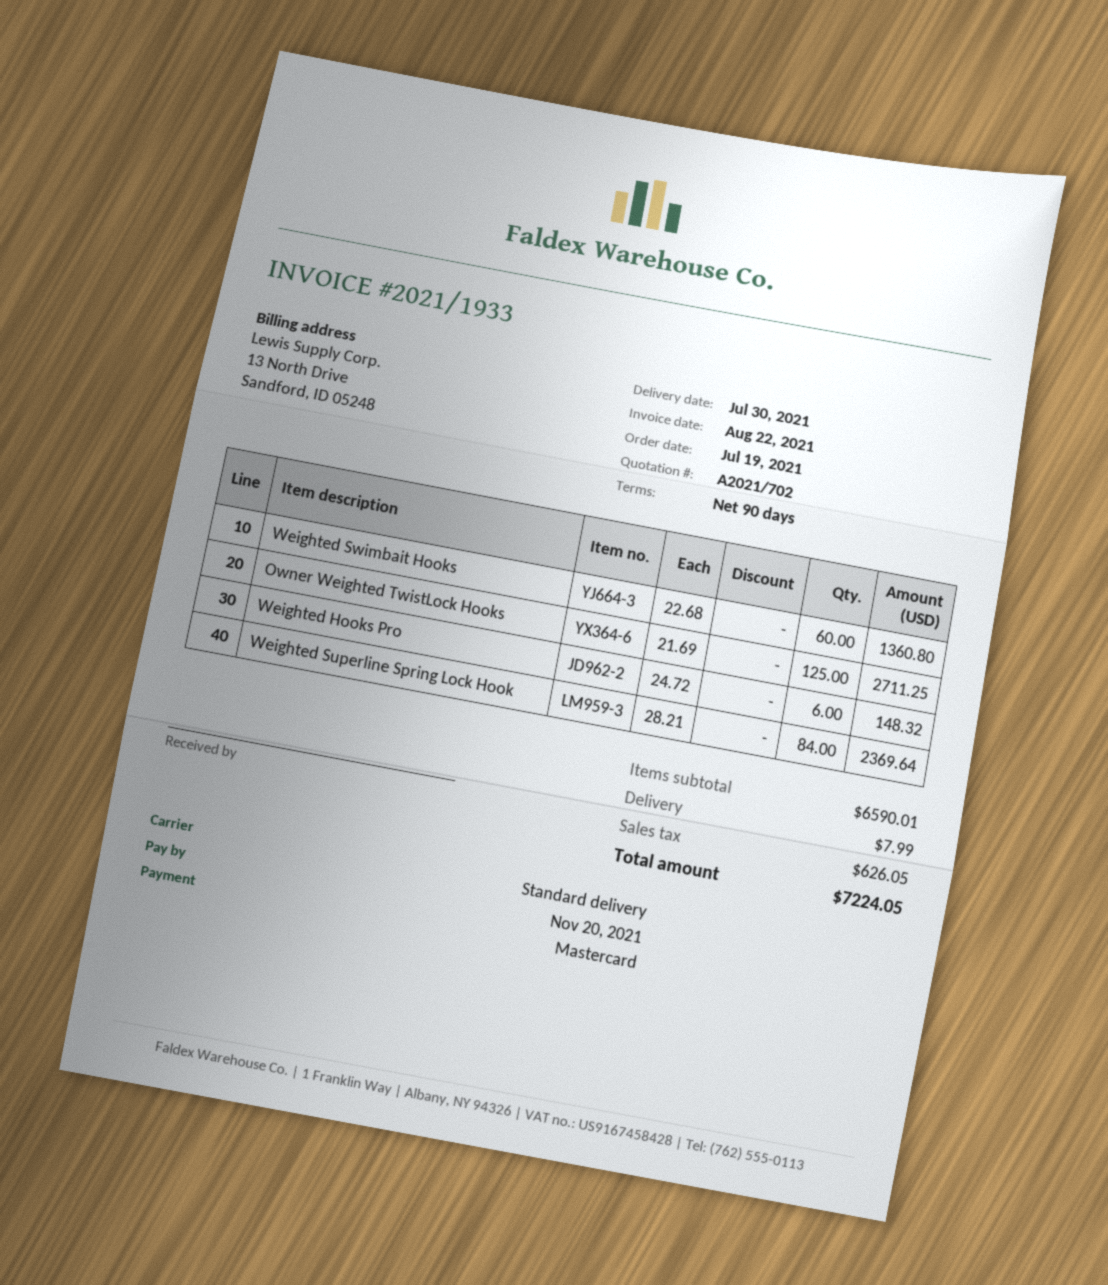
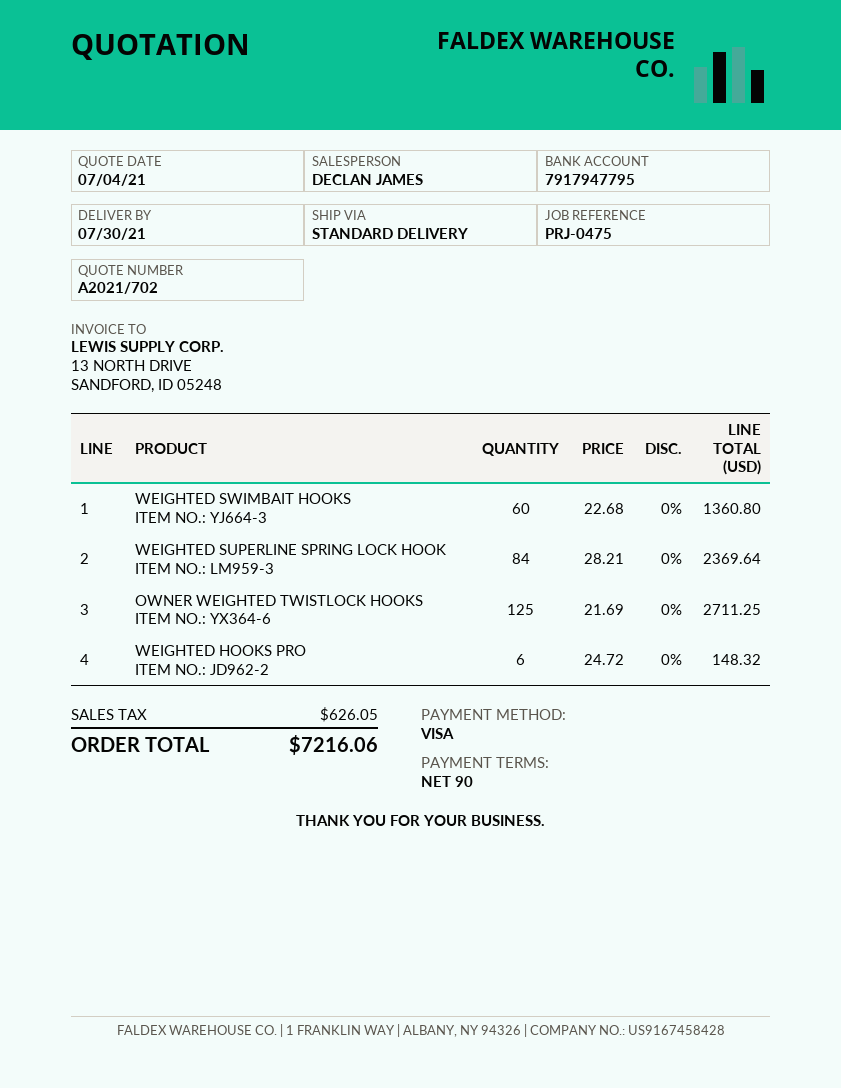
payment method: Mastercard -> Visa
shipping: 7.99 -> none
total: 7224.05 -> 7216.06

